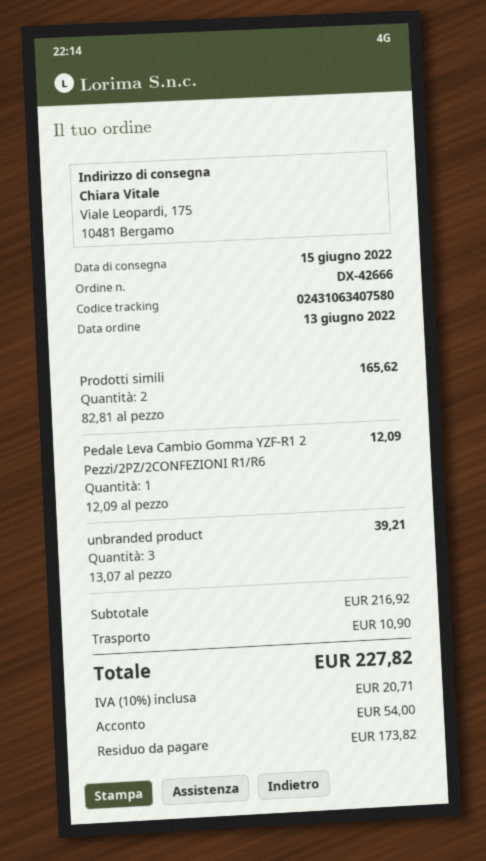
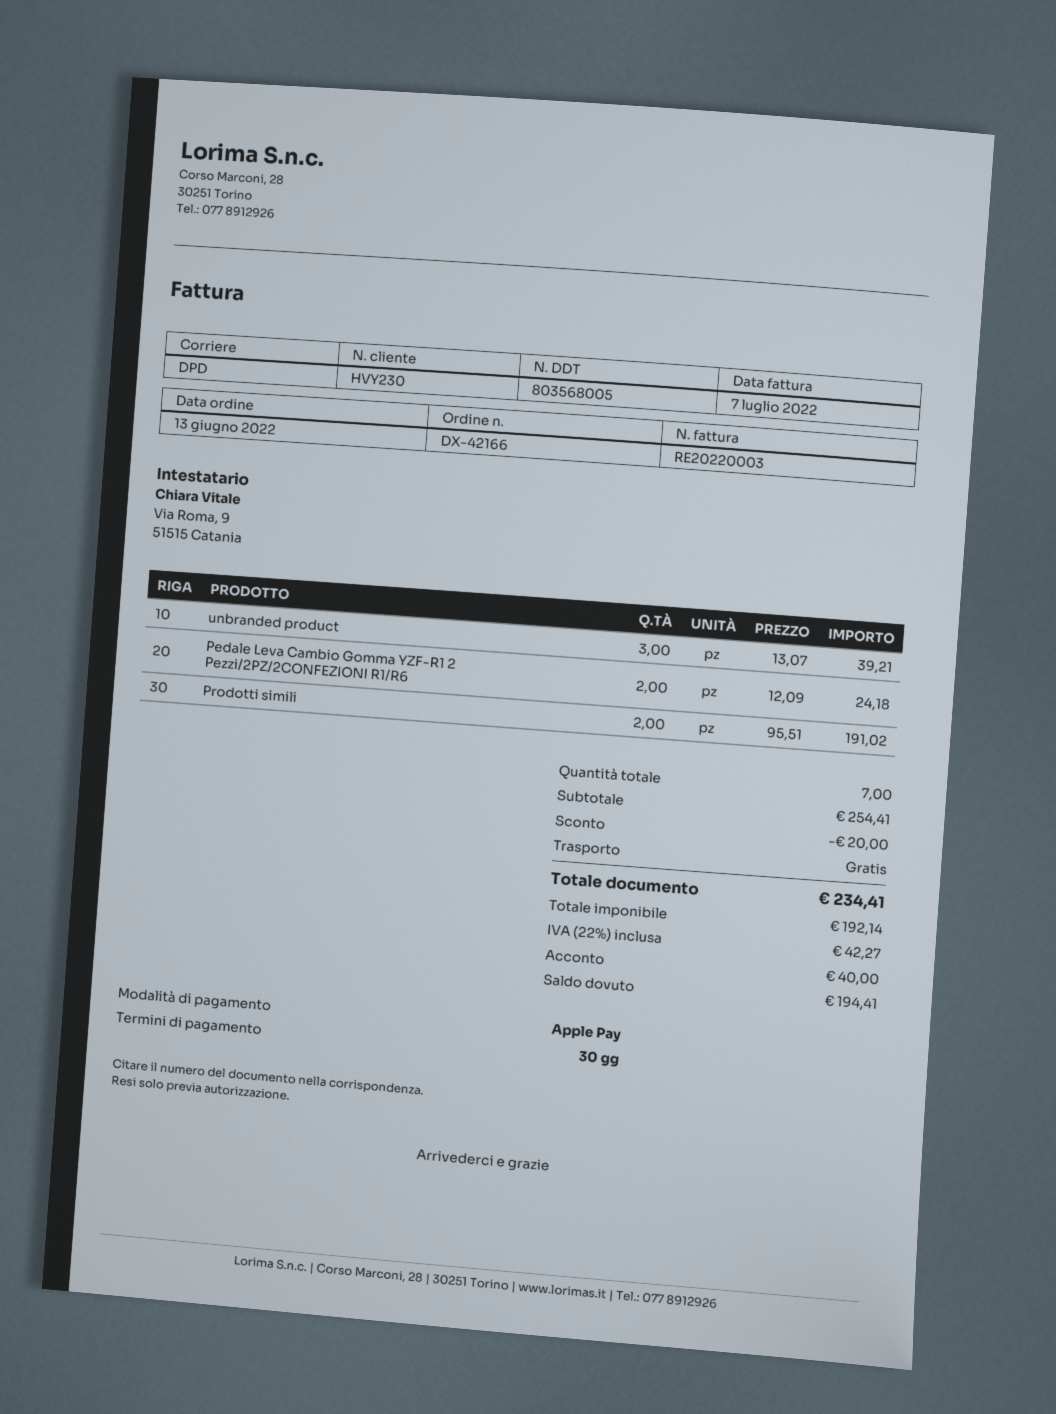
order number: DX-42666 -> DX-42166
Prodotti simili: 2 x 82.81 = 165.62 -> 2 x 95.51 = 191.02
Pedale Leva Cambio Gomma YZF-R1 2 Pezzi/2PZ/2CONFEZIONI R1/R6: 1 x 12.09 = 12.09 -> 2 x 12.09 = 24.18
subtotal: 216.92 -> 254.41
discount: none -> 20.00
shipping: 10.90 -> 0.00
tax: 10% = 20.71 -> 22% = 42.27
total: 227.82 -> 234.41
deposit: 54.00 -> 40.00
balance: 173.82 -> 194.41

